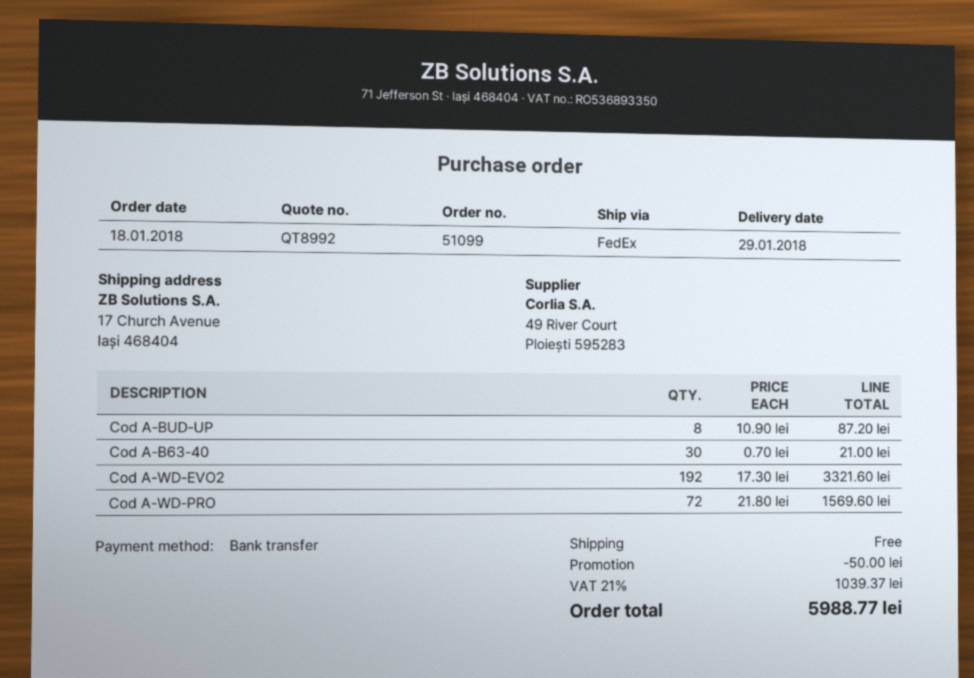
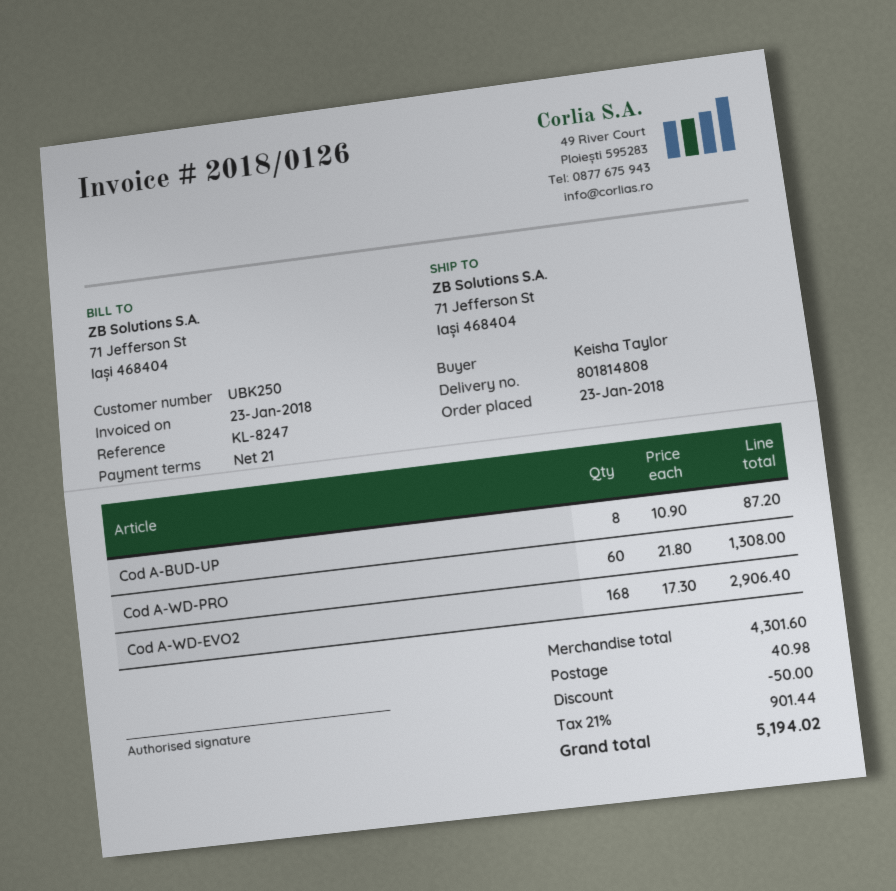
order date: 2018-01-18 -> 2018-01-23
ship to: 17 Church Avenue, Iași 468404 -> 71 Jefferson St, Iași 468404
Cod A-B63-40: 30 x 0.70 = 21.00 -> none
Cod A-WD-EVO2: 192 x 17.30 = 3321.60 -> 168 x 17.30 = 2906.40
Cod A-WD-PRO: 72 x 21.80 = 1569.60 -> 60 x 21.80 = 1308.00
shipping: 0.00 -> 40.98
tax: 21% = 1039.37 -> 21% = 901.44
total: 5988.77 -> 5194.02

